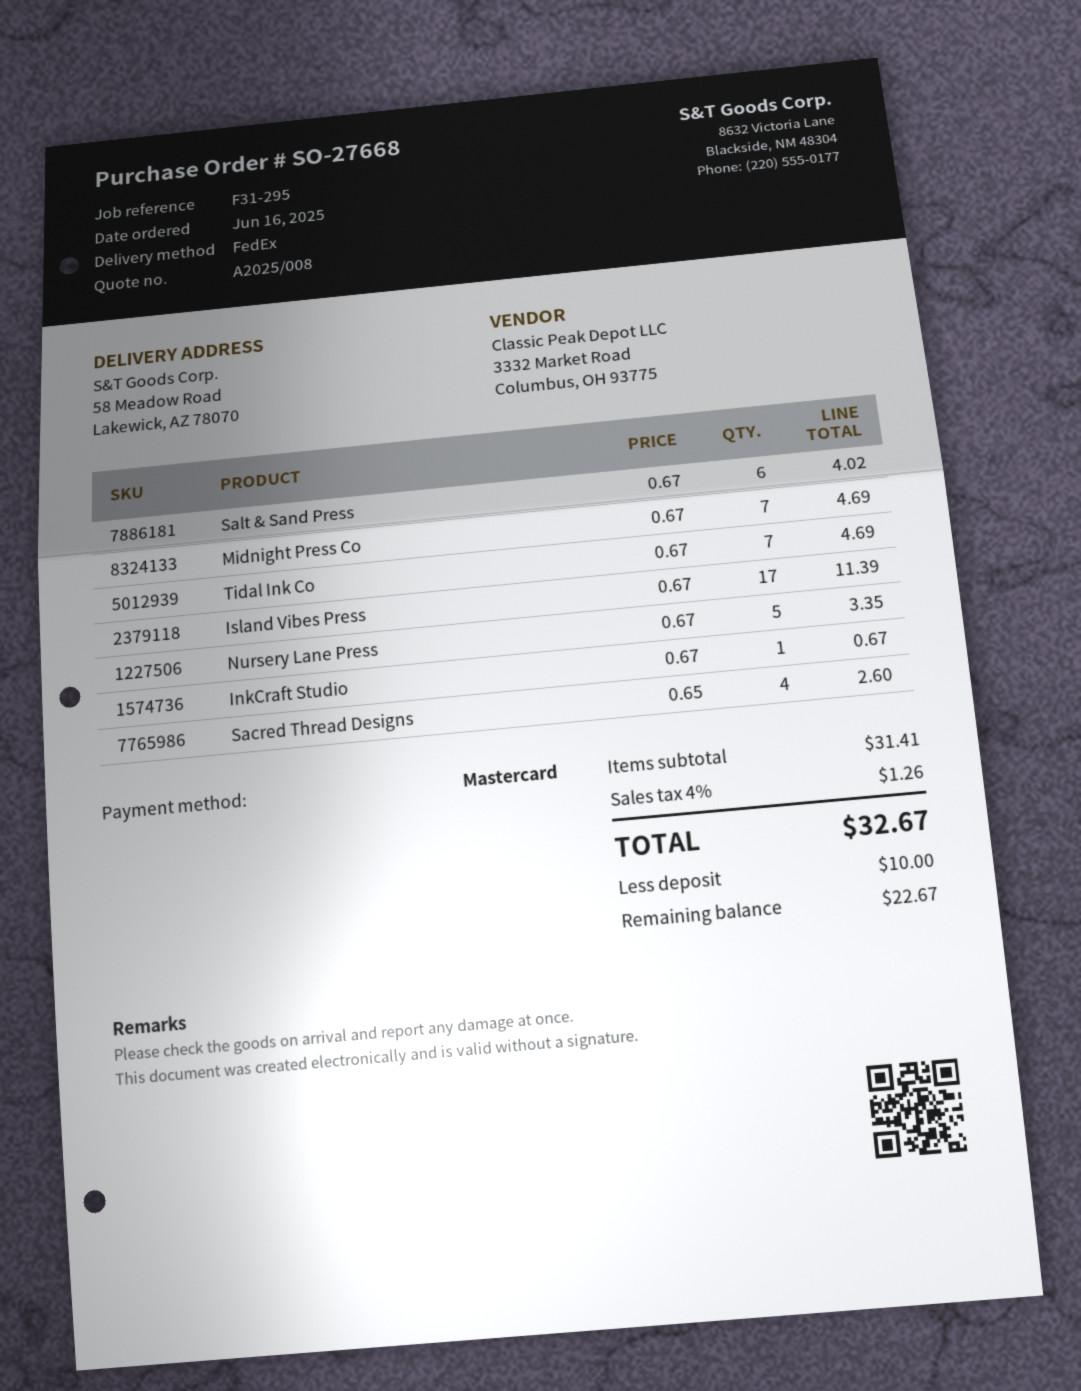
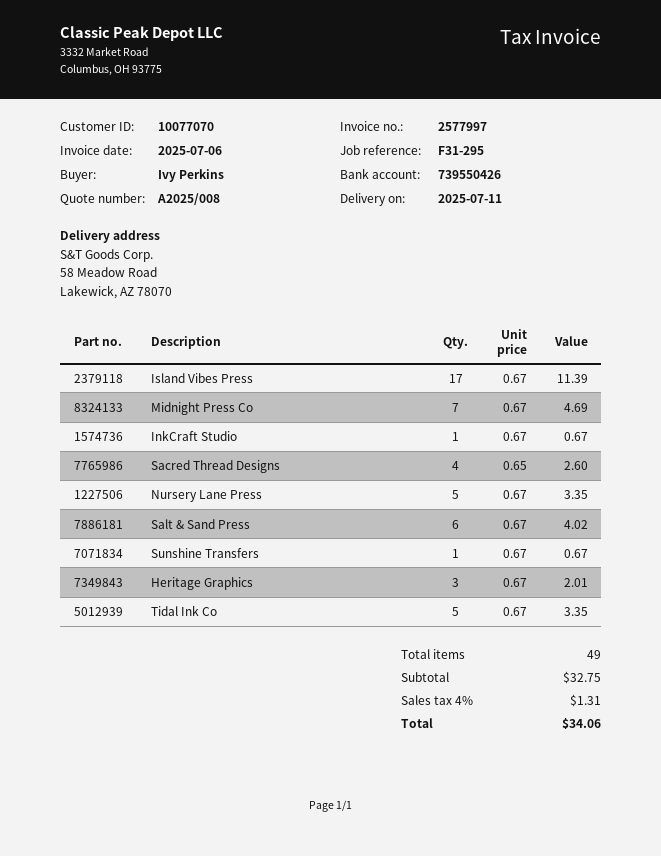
Tidal Ink Co: 7 x 0.67 = 4.69 -> 5 x 0.67 = 3.35
Sunshine Transfers: none -> 1 x 0.67 = 0.67
Heritage Graphics: none -> 3 x 0.67 = 2.01
subtotal: 31.41 -> 32.75
tax: 4% = 1.26 -> 4% = 1.31
total: 32.67 -> 34.06

